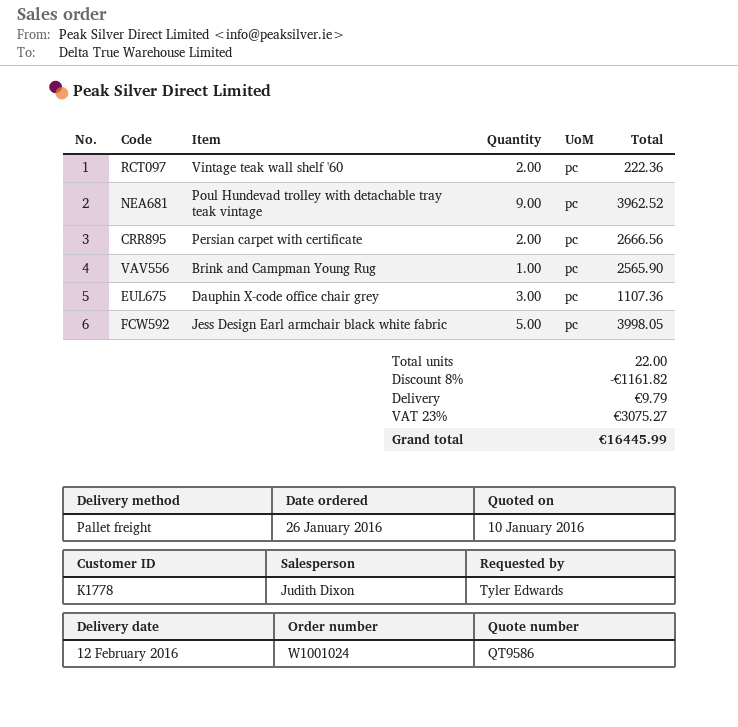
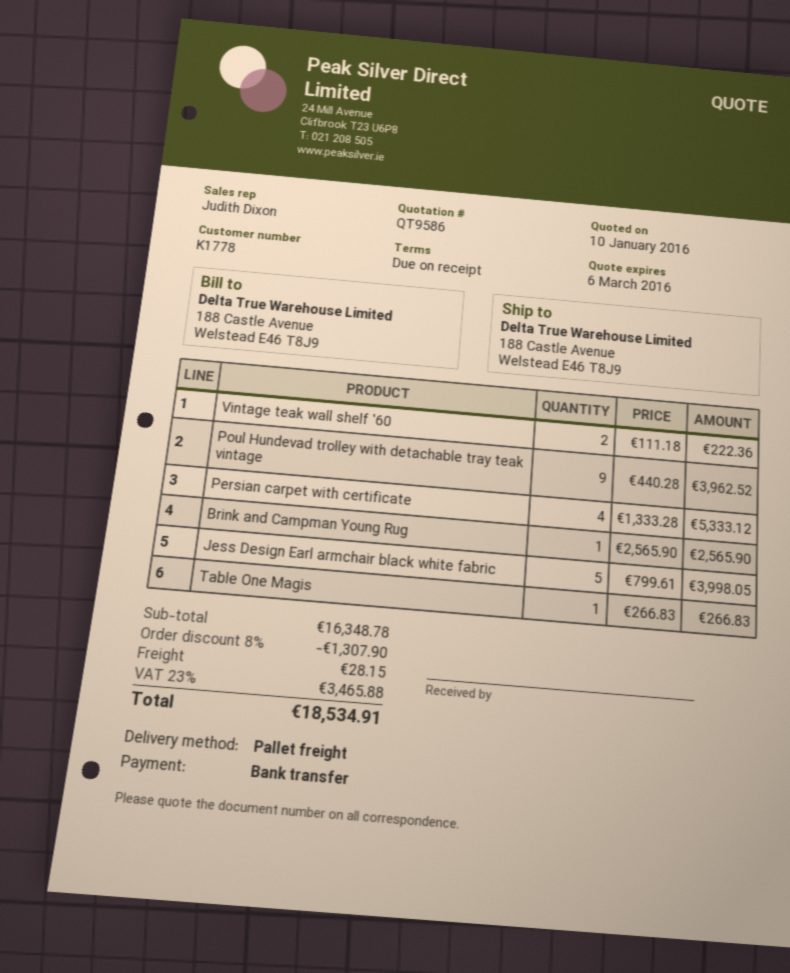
Persian carpet with certificate: 2 for 2666.56 -> 4 for 5333.12
Dauphin X-code office chair grey: 3 for 1107.36 -> none
Table One Magis: none -> 1 for 266.83
discount: 8% = 1161.82 -> 8% = 1307.90
shipping: 9.79 -> 28.15
tax: 23% = 3075.27 -> 23% = 3465.88
total: 16445.99 -> 18534.91

